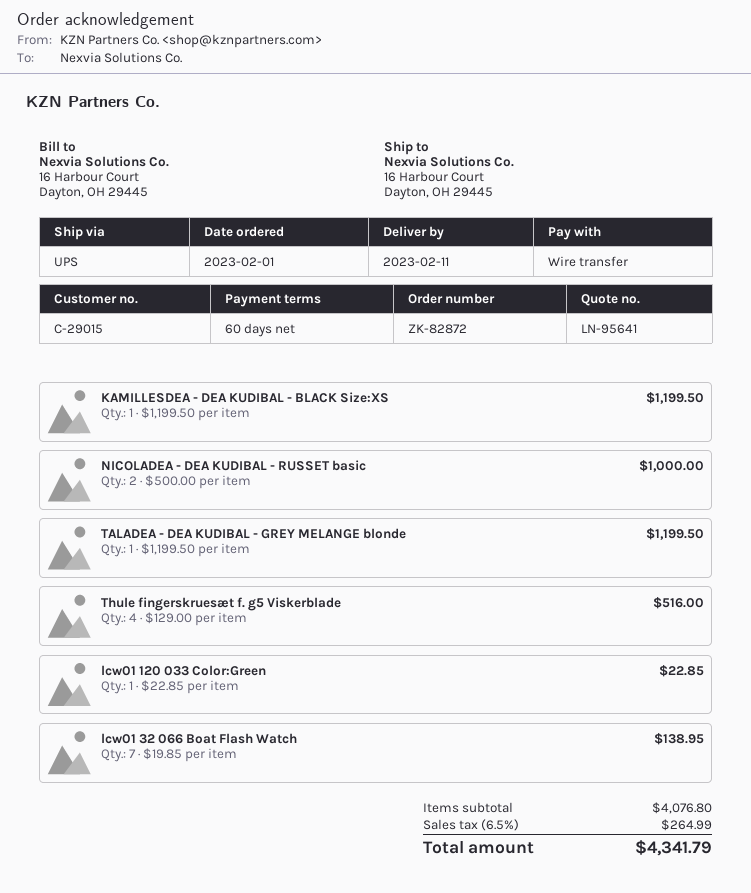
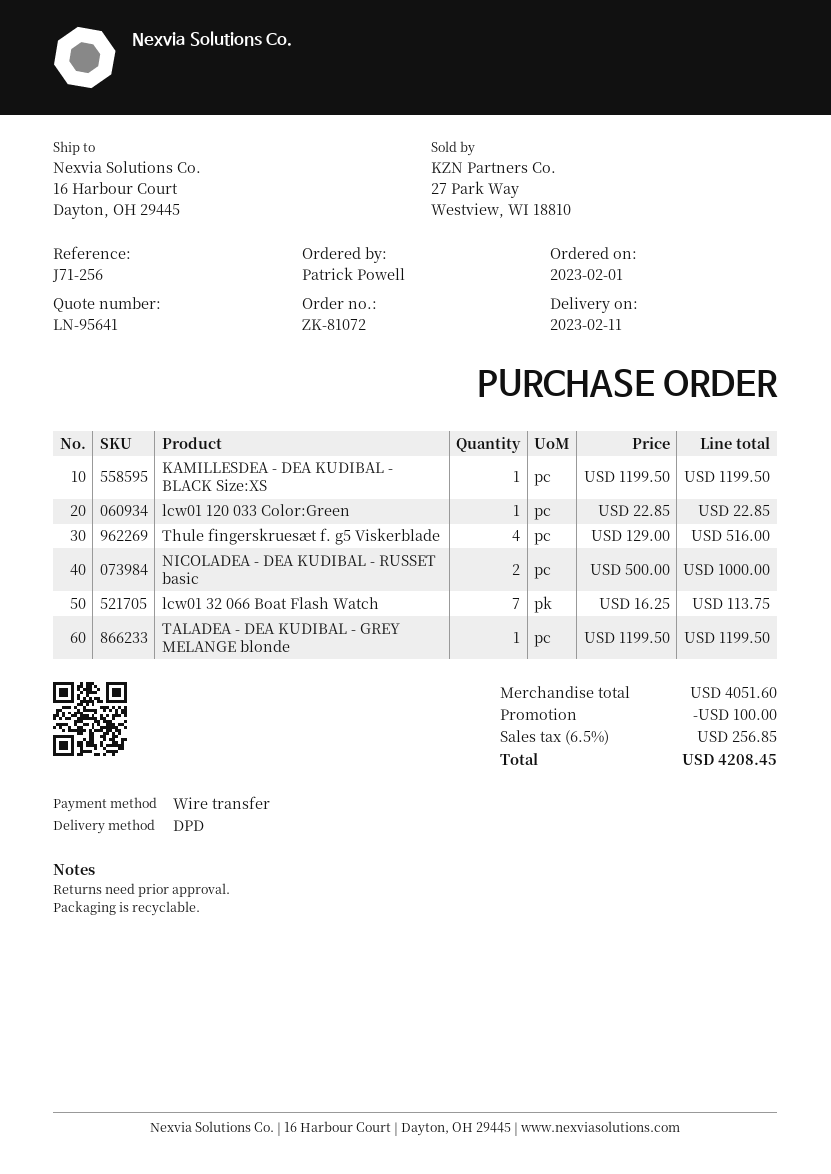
order number: ZK-82872 -> ZK-81072
shipping method: UPS -> DPD
lcw01 32 066 Boat Flash Watch: 7 x 19.85 = 138.95 -> 7 x 16.25 = 113.75
subtotal: 4076.80 -> 4051.60
discount: none -> 100.00
tax: 6.5% = 264.99 -> 6.5% = 256.85
total: 4341.79 -> 4208.45

